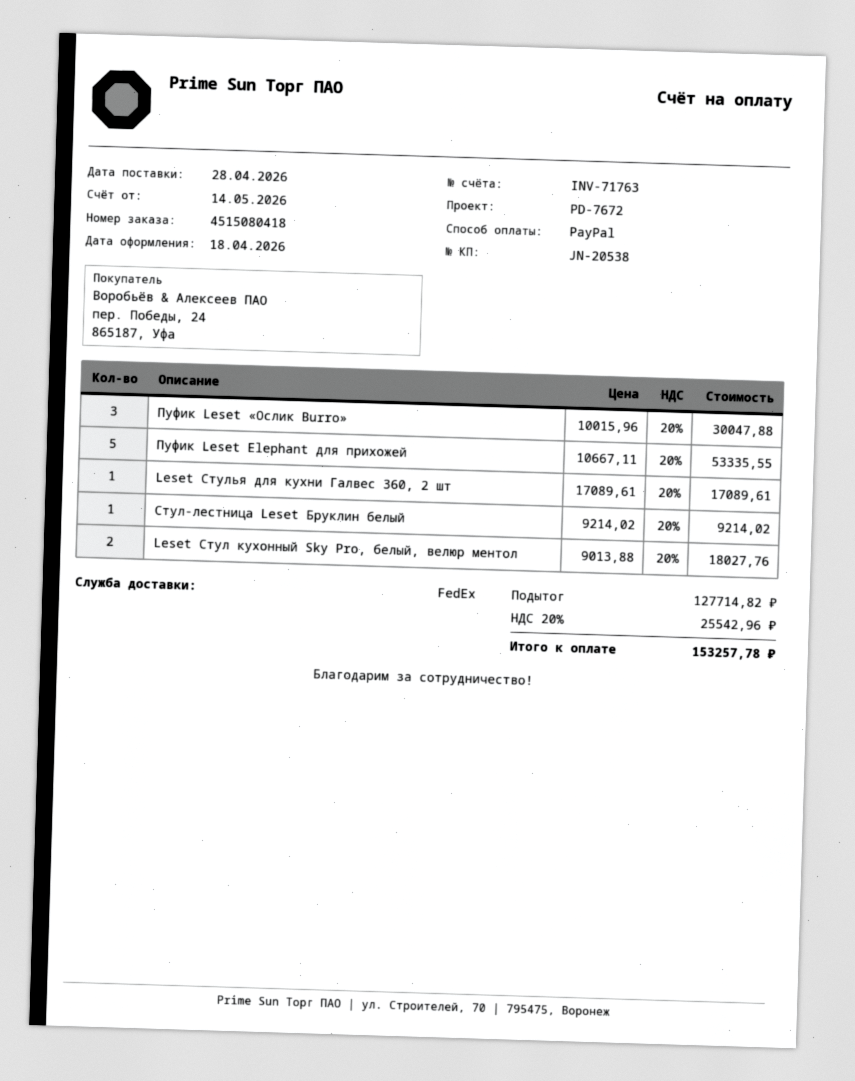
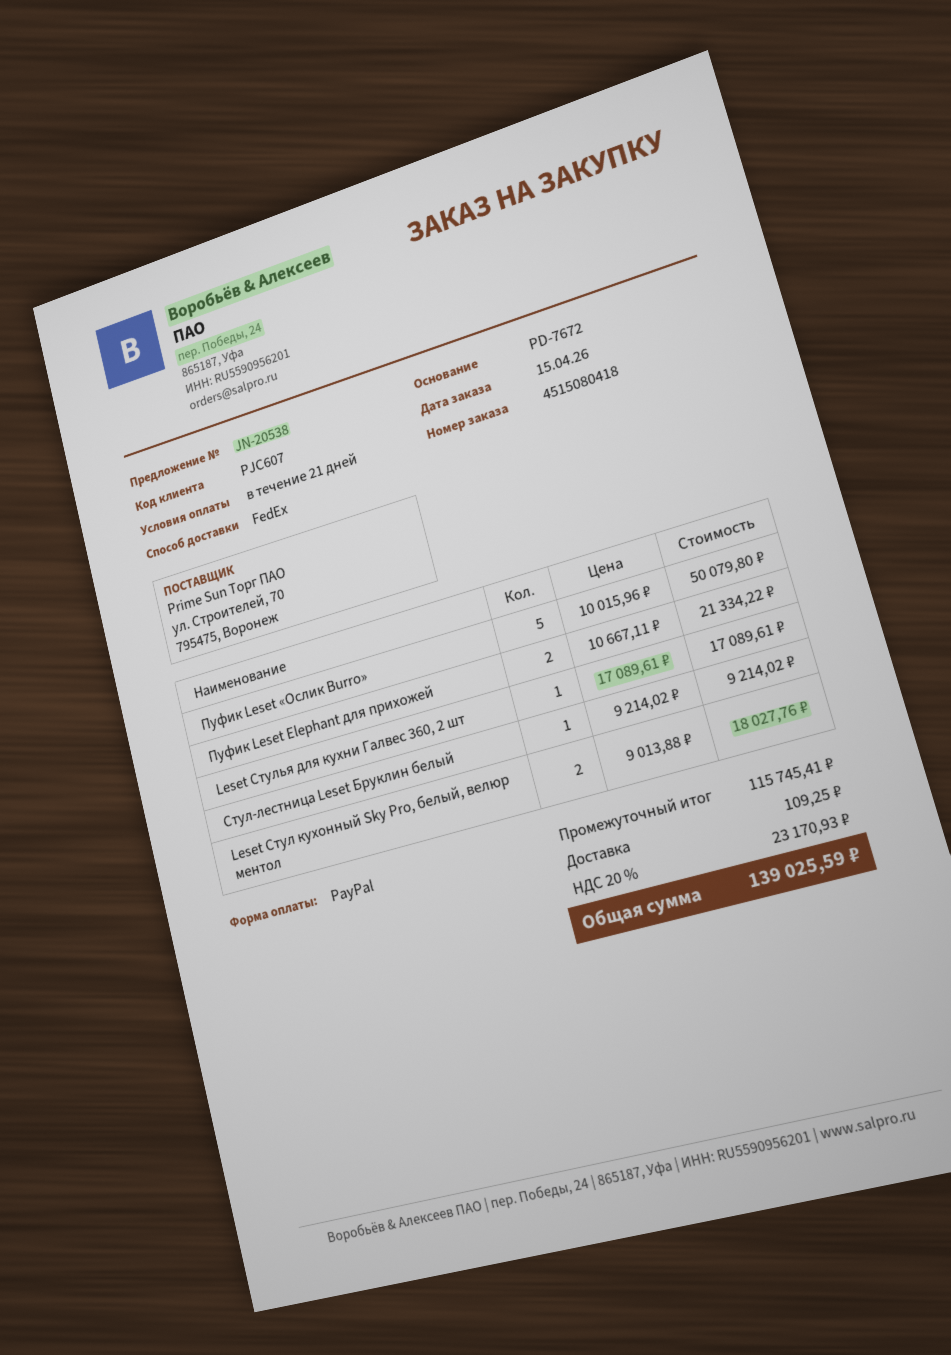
order date: 2026-04-18 -> 2026-04-15
Пуфик Leset «Ослик Burro»: 3 x 10015.96 = 30047.88 -> 5 x 10015.96 = 50079.80
Пуфик Leset Elephant для прихожей: 5 x 10667.11 = 53335.55 -> 2 x 10667.11 = 21334.22
subtotal: 127714.82 -> 115745.41
shipping: none -> 109.25
tax: 20% = 25542.96 -> 20% = 23170.93
total: 153257.78 -> 139025.59

